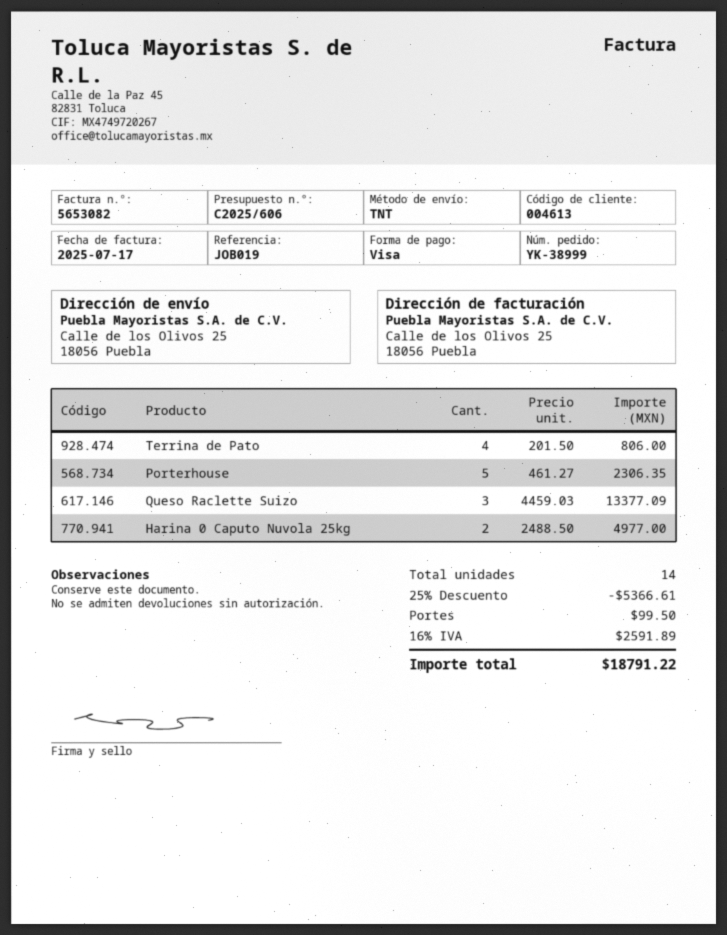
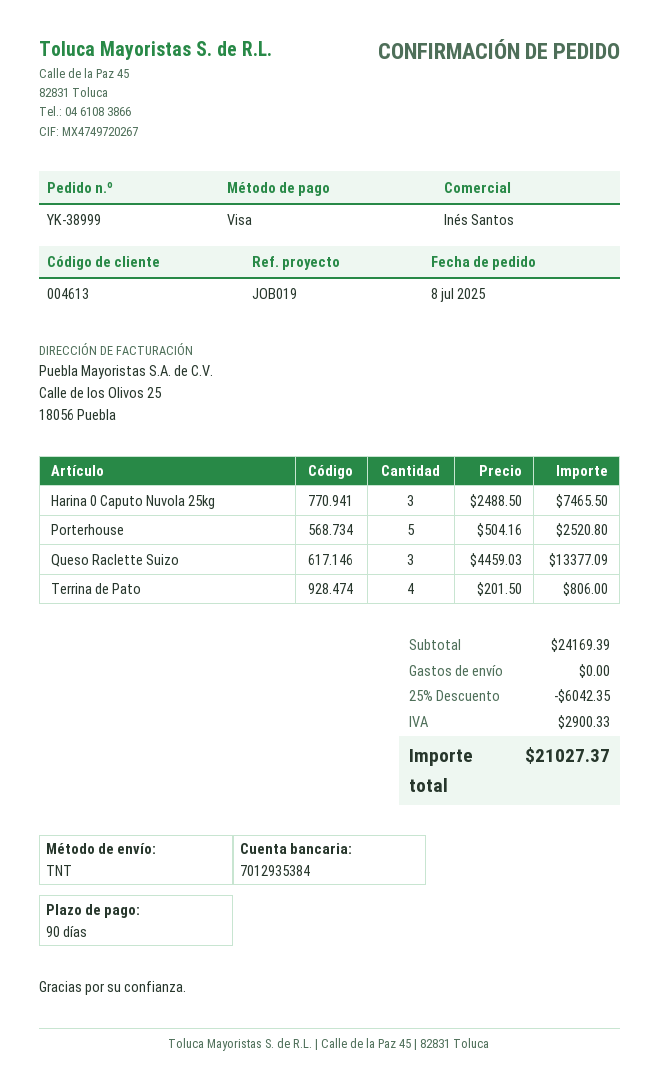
Porterhouse: 5 x 461.27 = 2306.35 -> 5 x 504.16 = 2520.80
Harina 0 Caputo Nuvola 25kg: 2 x 2488.50 = 4977.00 -> 3 x 2488.50 = 7465.50
discount: 25% = 5366.61 -> 25% = 6042.35
shipping: 99.50 -> 0.00
tax: 2591.89 -> 2900.33
total: 18791.22 -> 21027.37

